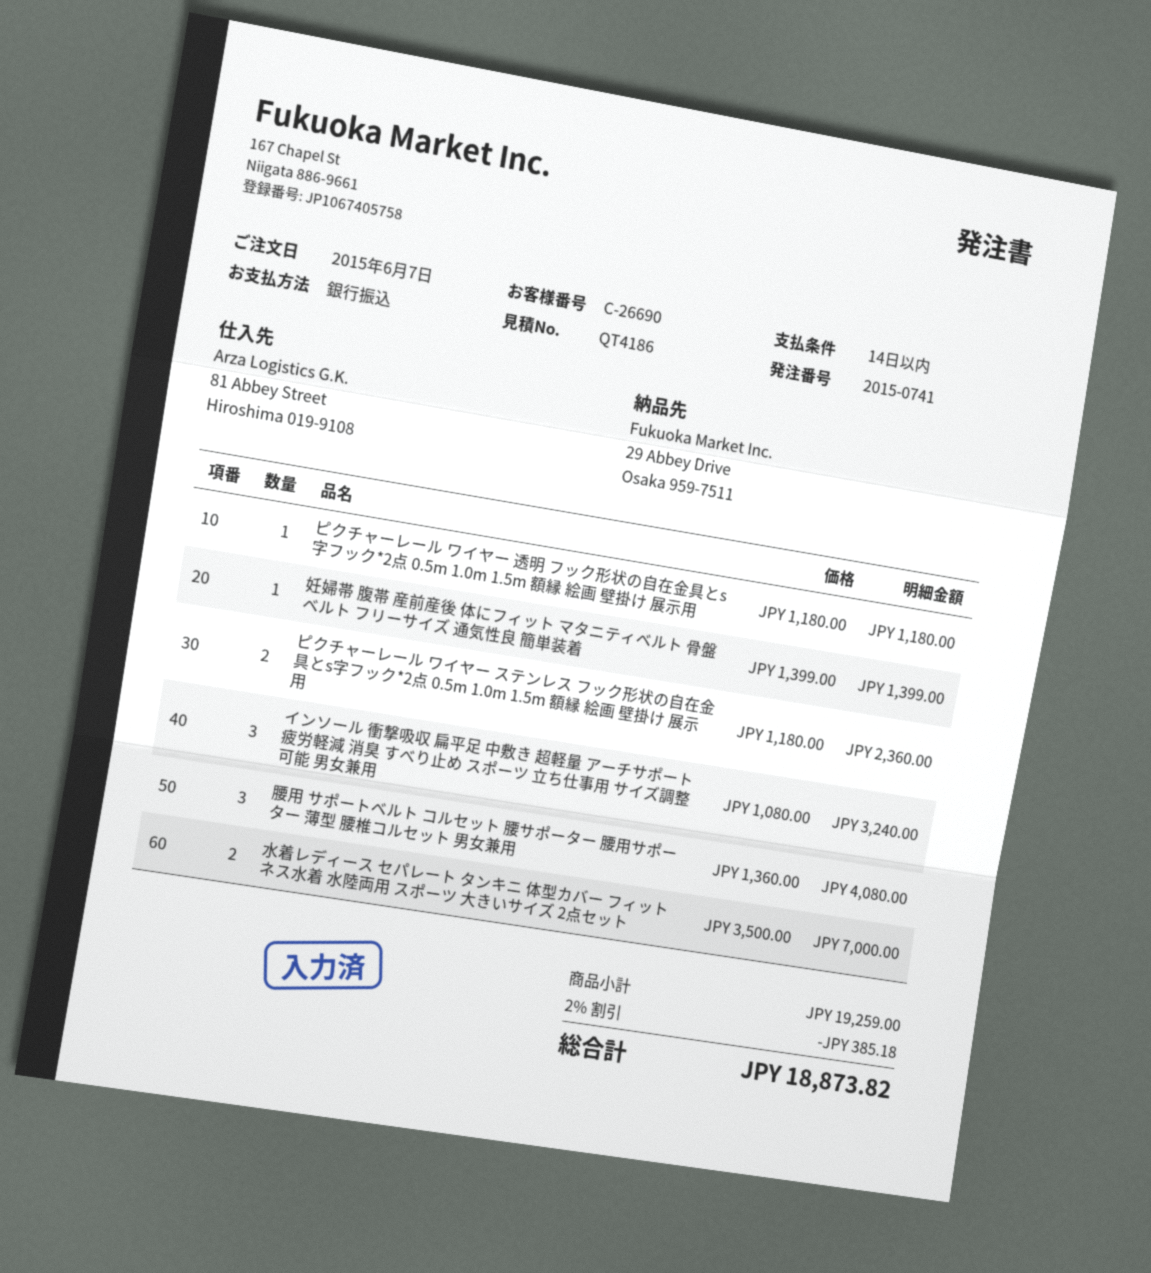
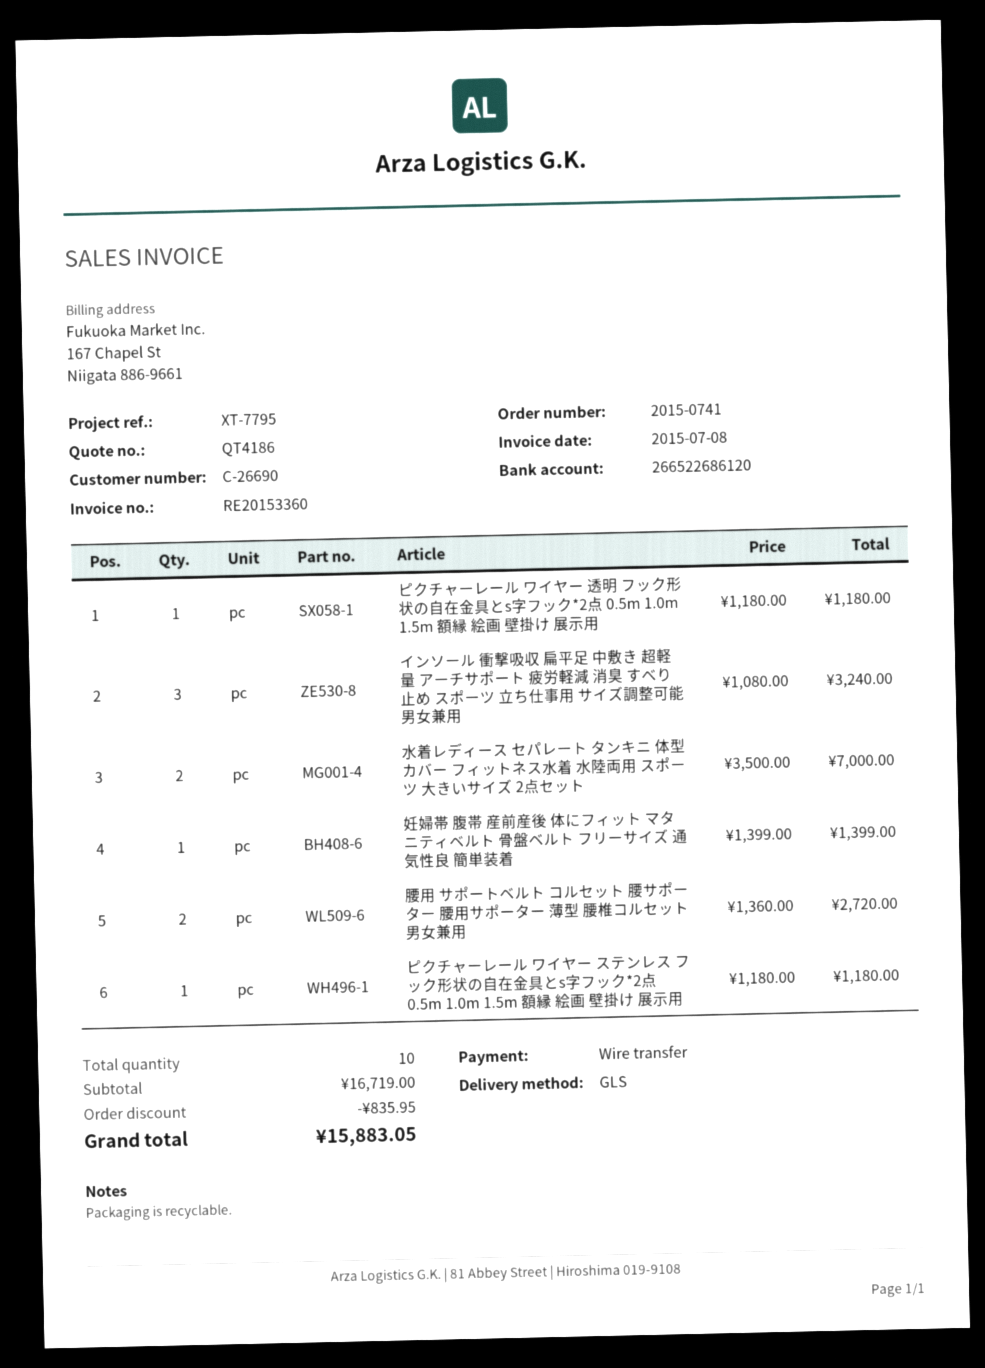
ピクチャーレール ワイヤー ステンレス フック形状の自在金具とs字フック*2点 0.5m 1.0m 1.5m 額縁 絵画 壁掛け 展示用: 2 x 1180.00 = 2360.00 -> 1 x 1180.00 = 1180.00
腰用 サポートベルト コルセット 腰サポーター 腰用サポーター 薄型 腰椎コルセット 男女兼用: 3 x 1360.00 = 4080.00 -> 2 x 1360.00 = 2720.00
subtotal: 19259.00 -> 16719.00
discount: 385.18 -> 835.95
total: 18873.82 -> 15883.05

